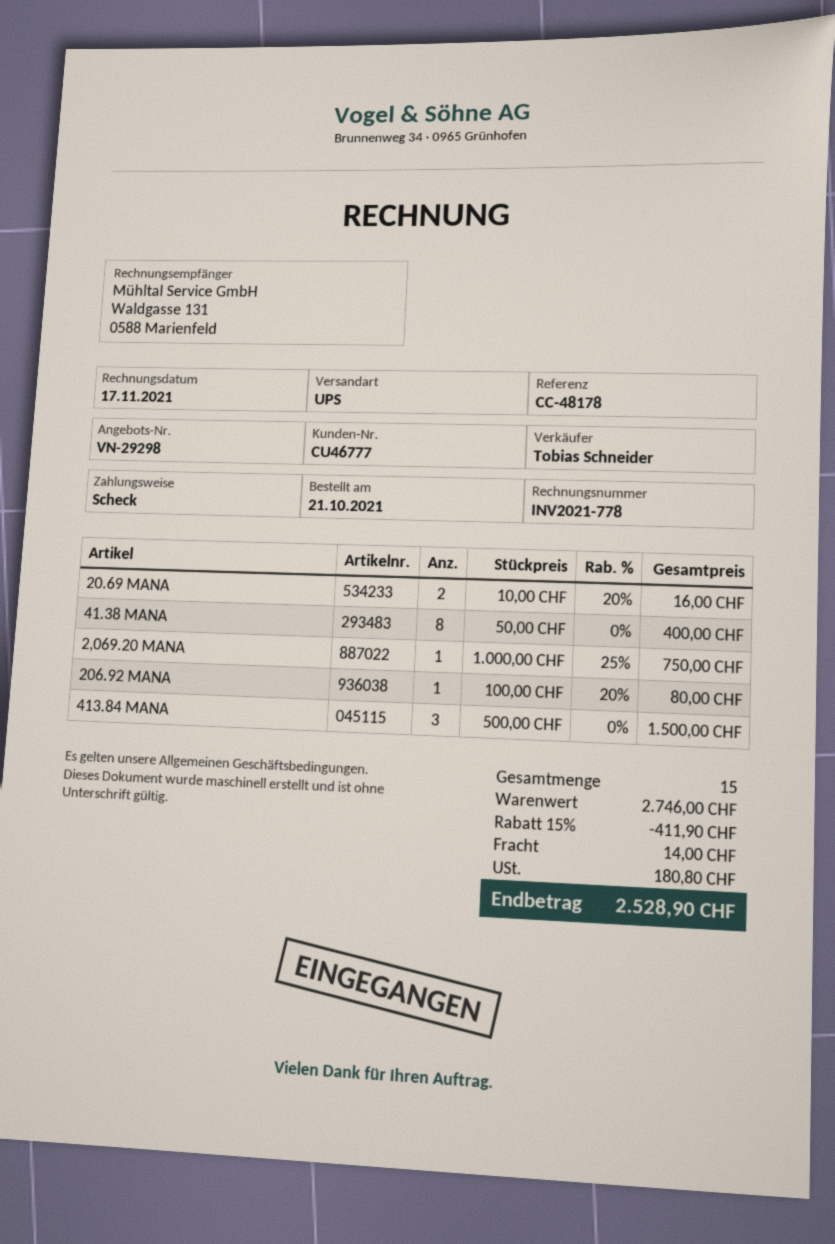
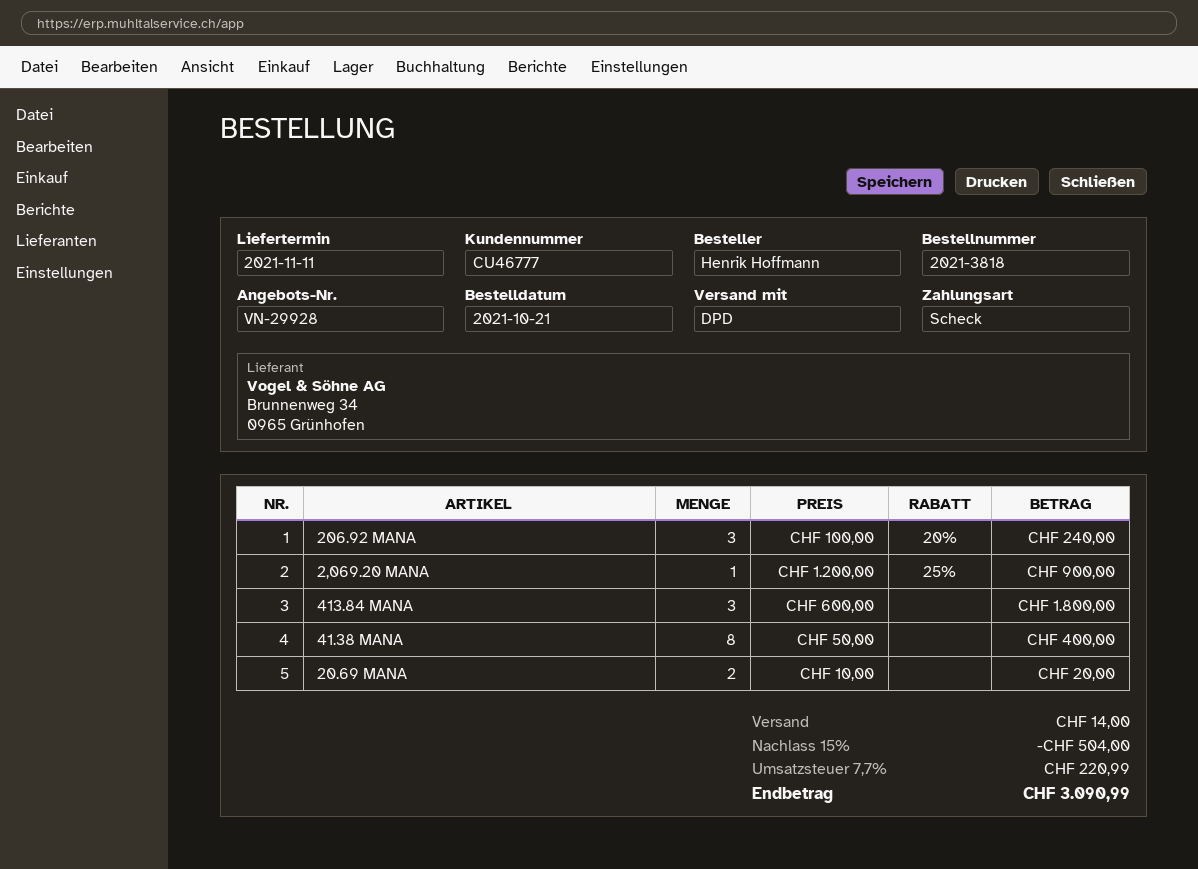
quote number: VN-29298 -> VN-29928
shipping method: UPS -> DPD
20.69 MANA: 2 x 10.00 - 20% = 16.00 -> 2 x 10.00 = 20.00
2,069.20 MANA: 1 x 1000.00 - 25% = 750.00 -> 1 x 1200.00 - 25% = 900.00
206.92 MANA: 1 x 100.00 - 20% = 80.00 -> 3 x 100.00 - 20% = 240.00
413.84 MANA: 3 x 500.00 = 1500.00 -> 3 x 600.00 = 1800.00
discount: 15% = 411.90 -> 15% = 504.00
tax: 180.80 -> 220.99
total: 2528.90 -> 3090.99

